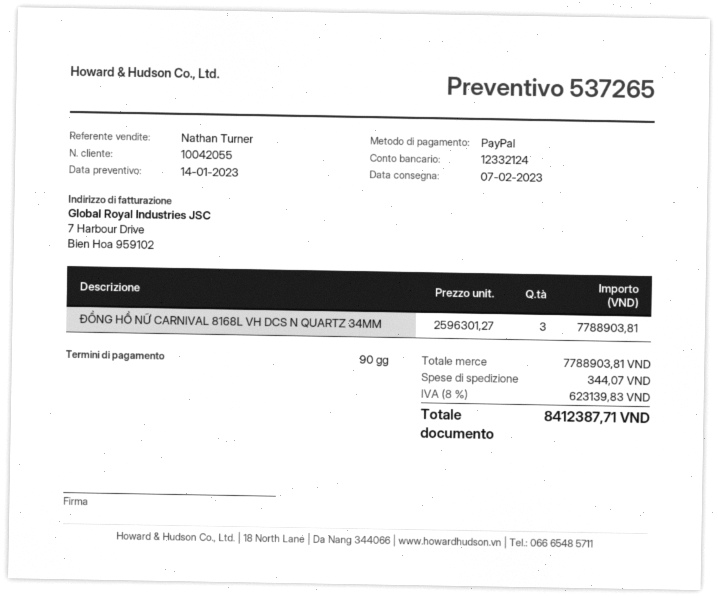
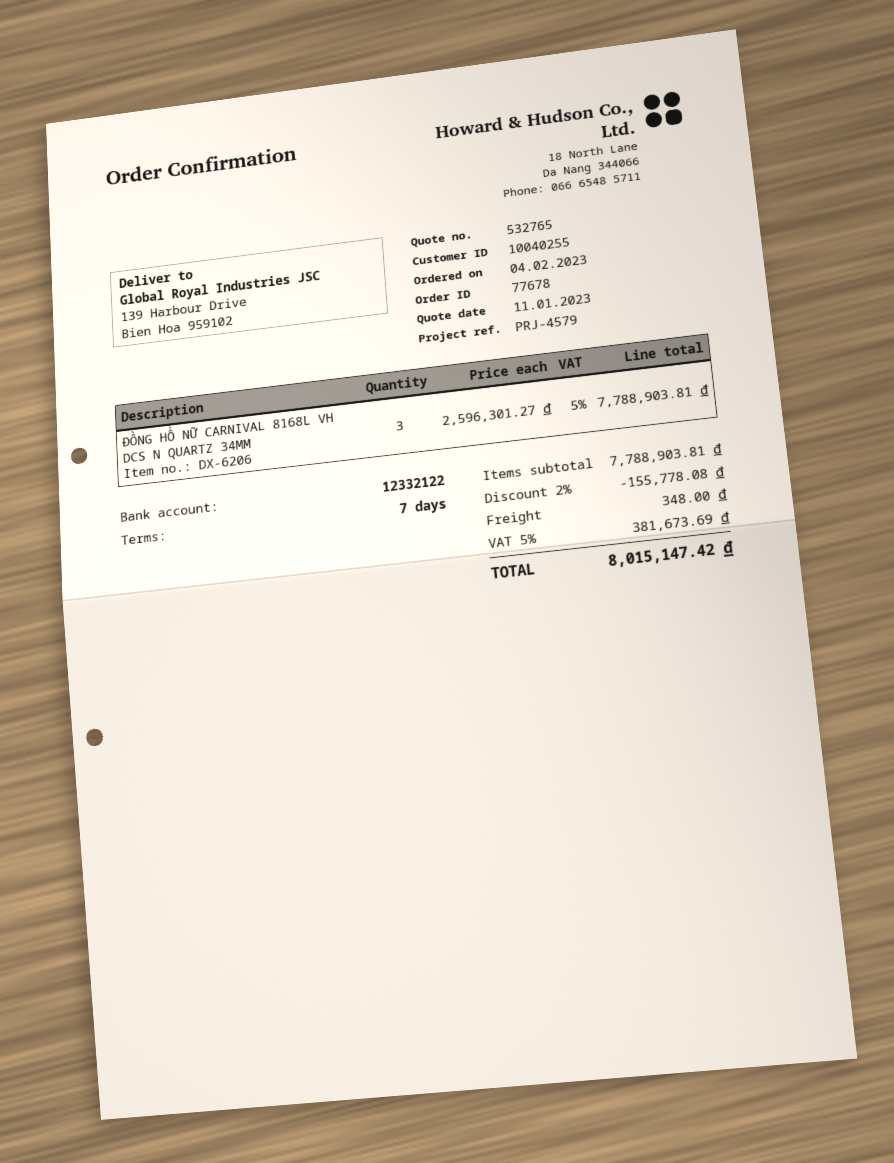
quote number: 537265 -> 532765
quote date: 2023-01-14 -> 2023-01-11
payment terms: 90 days -> 7 days
customer number: 10042055 -> 10040255
bank account: 12332124 -> 12332122
discount: none -> 2% = 155778.08
shipping: 344.07 -> 348.00
tax: 8% = 623139.83 -> 5% = 381673.69
total: 8412387.71 -> 8015147.42

